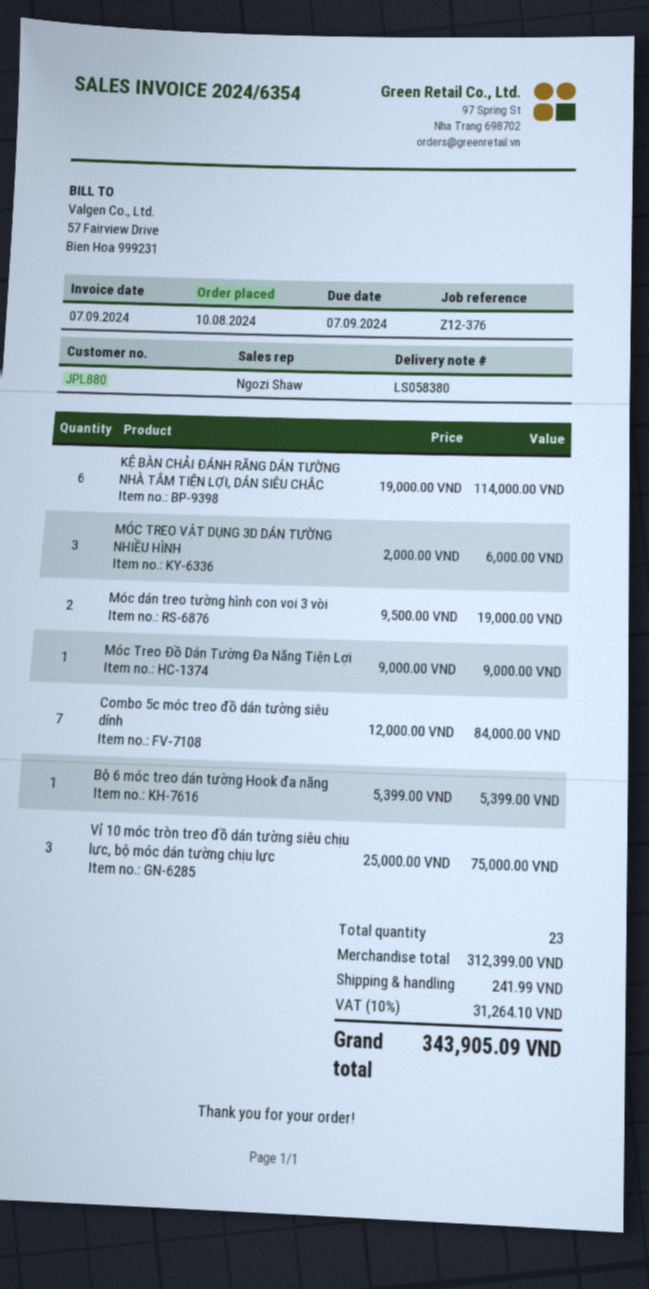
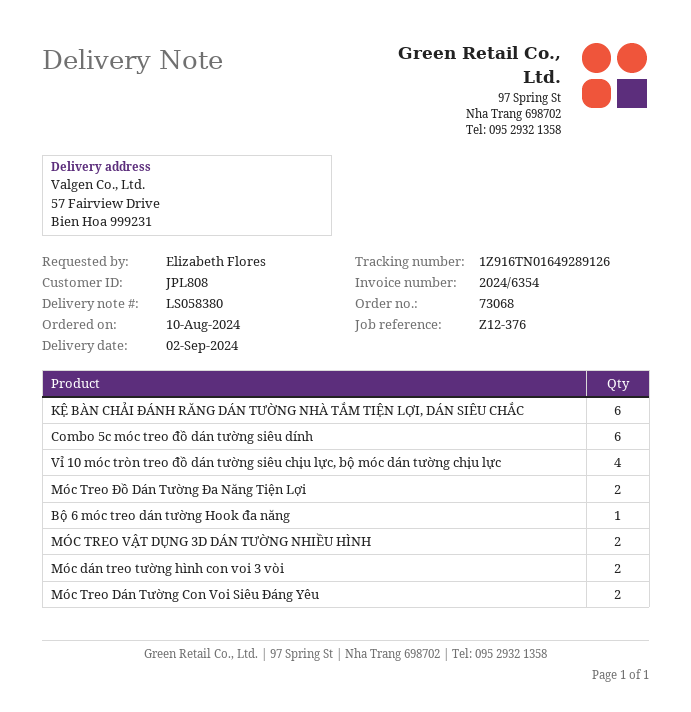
customer number: JPL880 -> JPL808
MÓC TREO VẬT DỤNG 3D DÁN TƯỜNG NHIỀU HÌNH: 3 -> 2
Móc Treo Đồ Dán Tường Đa Năng Tiện Lợi: 1 -> 2
Combo 5c móc treo đồ dán tường siêu dính: 7 -> 6
Vỉ 10 móc tròn treo đồ dán tường siêu chịu lực, bộ móc dán tường chịu lực: 3 -> 4
Móc Treo Dán Tường Con Voi Siêu Đáng Yêu: none -> 2

